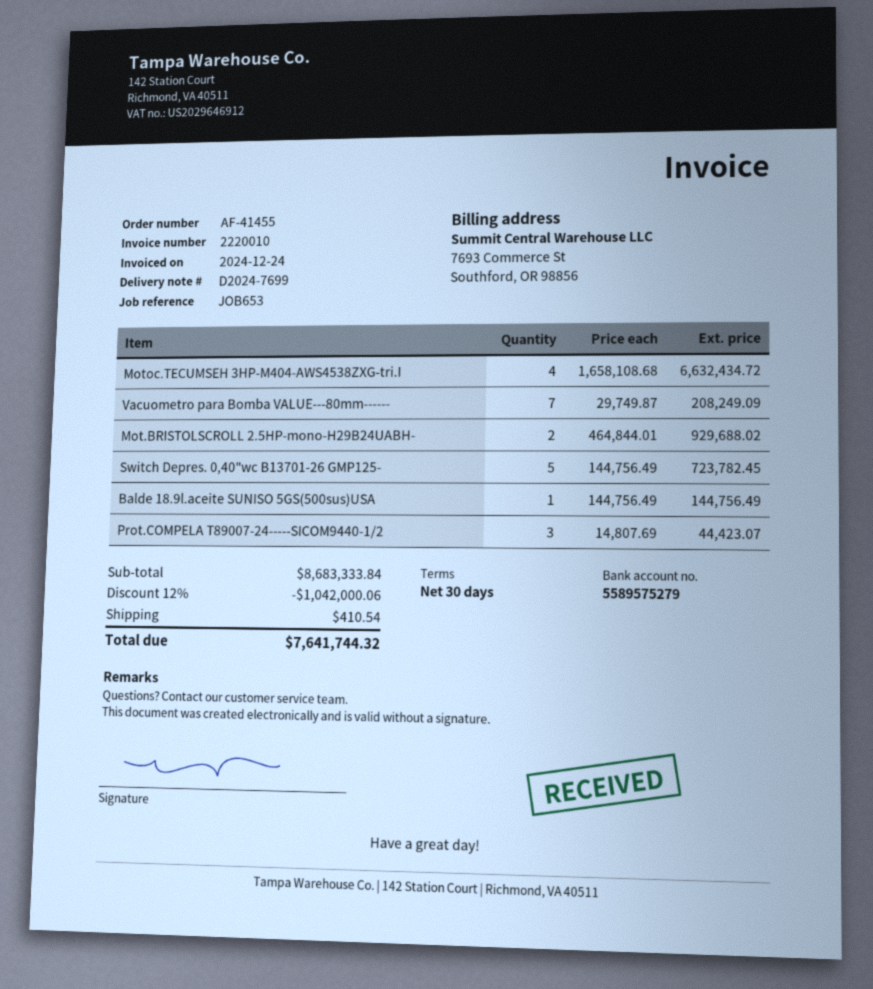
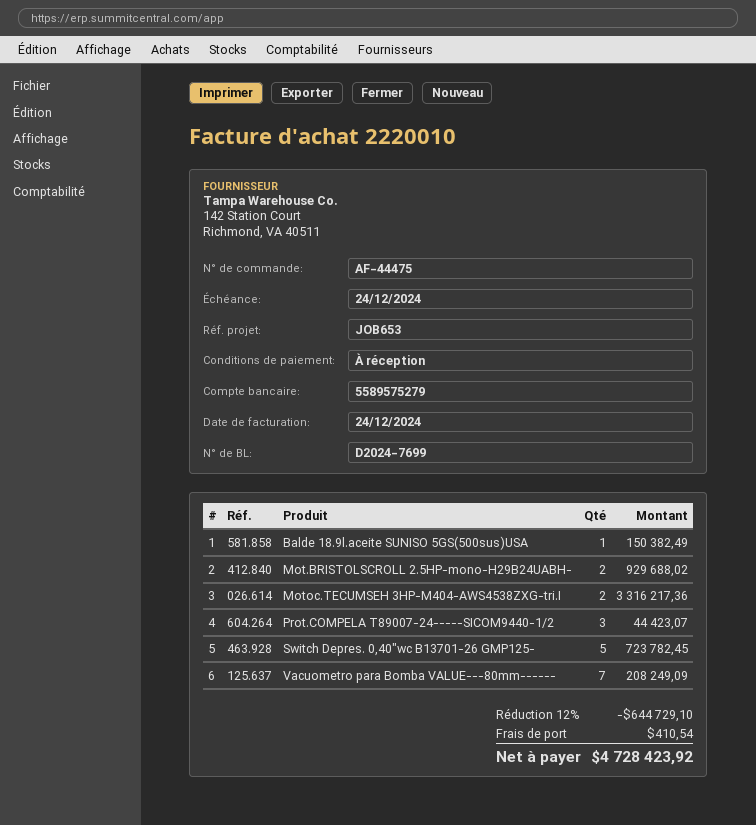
order number: AF-41455 -> AF-44475
payment terms: 30 days -> on receipt
Motoc.TECUMSEH 3HP-M404-AWS4538ZXG-tri.I: 4 for 6632434.72 -> 2 for 3316217.36
Balde 18.9l.aceite SUNISO 5GS(500sus)USA: 1 for 144756.49 -> 1 for 150382.49
discount: 12% = 1042000.06 -> 12% = 644729.10
total: 7641744.32 -> 4728423.92

